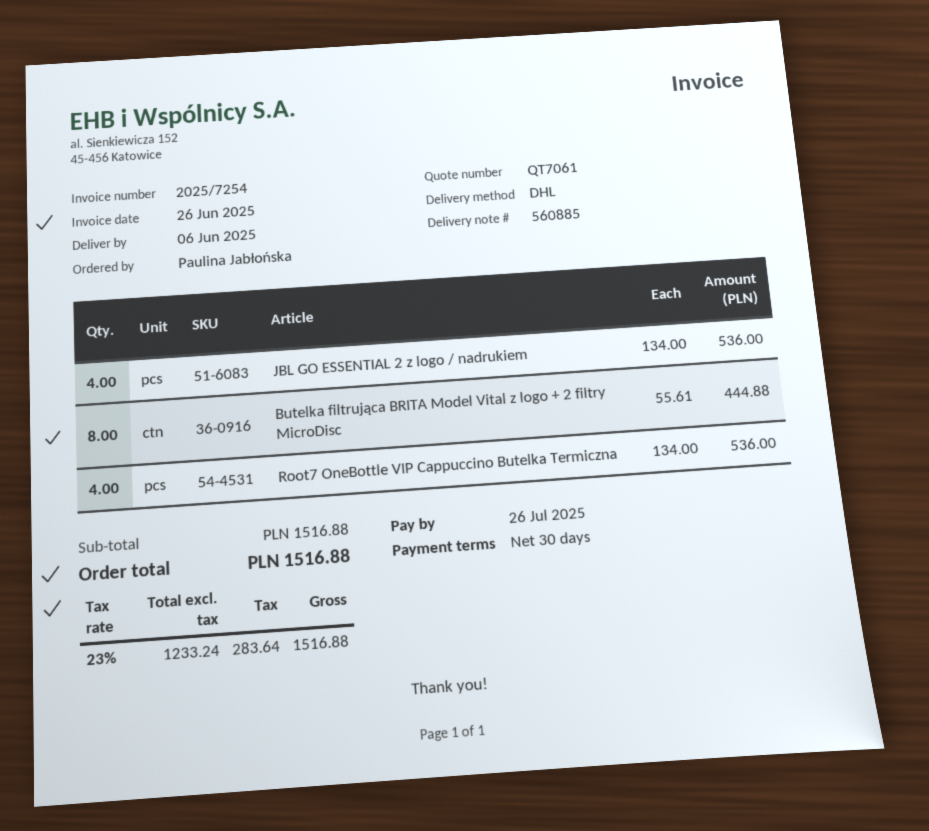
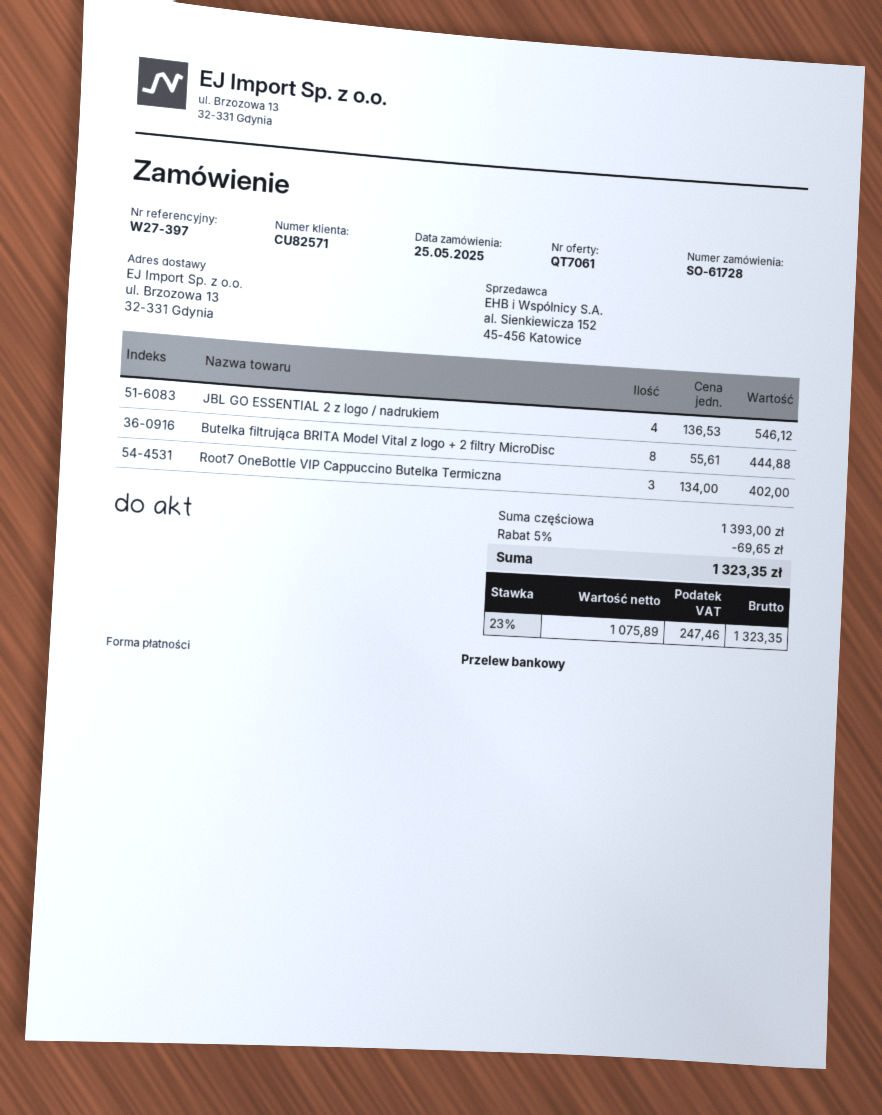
JBL GO ESSENTIAL 2 z logo / nadrukiem: 4 x 134.00 = 536.00 -> 4 x 136.53 = 546.12
Root7 OneBottle VIP Cappuccino Butelka Termiczna: 4 x 134.00 = 536.00 -> 3 x 134.00 = 402.00
subtotal: 1516.88 -> 1393.00
discount: none -> 5% = 69.65
net: 1233.24 -> 1075.89
tax: 23% = 283.64 -> 23% = 247.46
total: 1516.88 -> 1323.35

